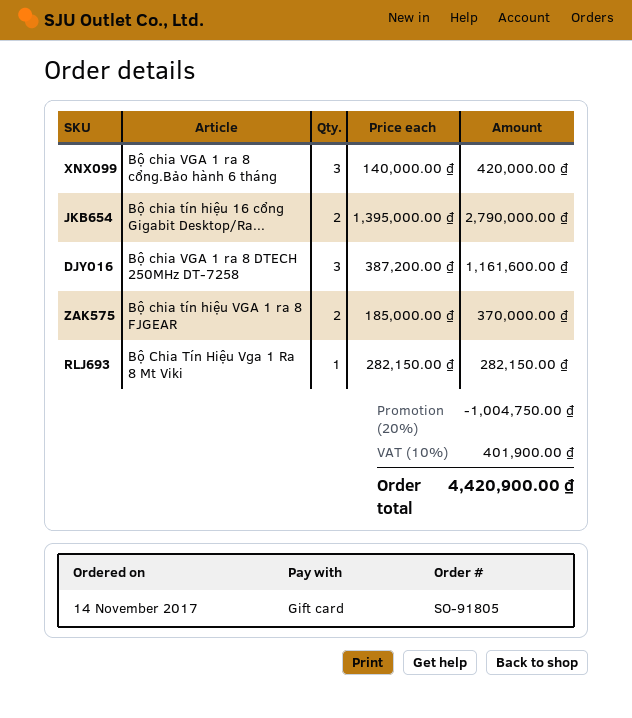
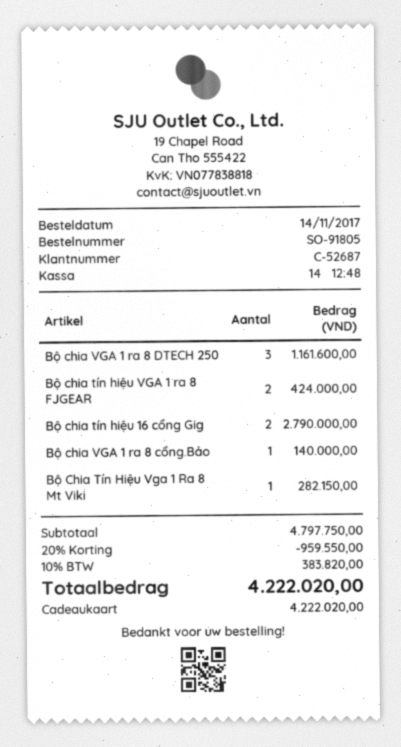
Bộ chia VGA 1 ra 8 cổng.Bảo hành 6 tháng: 3 for 420000.00 -> 1 for 140000.00
Bộ chia tín hiệu VGA 1 ra 8 FJGEAR: 2 for 370000.00 -> 2 for 424000.00
discount: 20% = 1004750.00 -> 20% = 959550.00
tax: 10% = 401900.00 -> 10% = 383820.00
total: 4420900.00 -> 4222020.00

